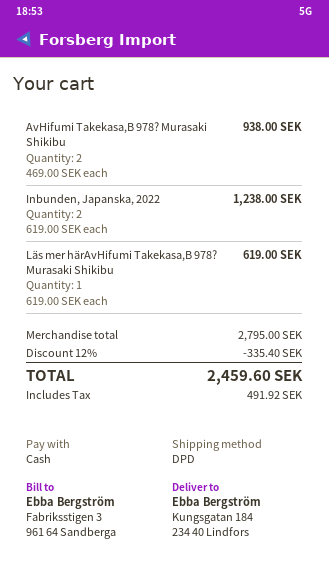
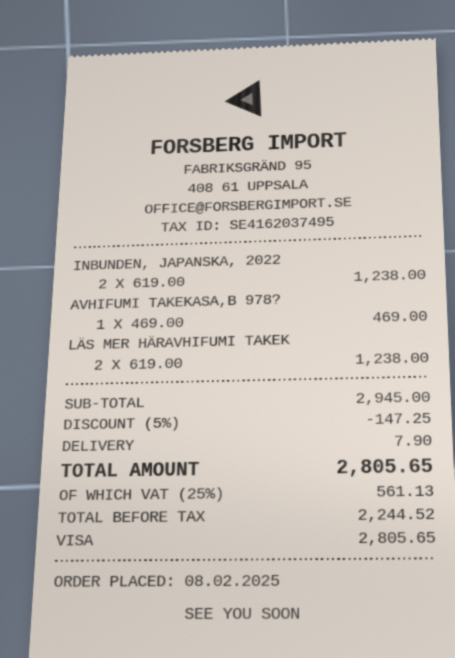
payment method: cash -> Visa
AvHifumi Takekasa,B 978? Murasaki Shikibu: 2 x 469.00 = 938.00 -> 1 x 469.00 = 469.00
Läs mer härAvHifumi Takekasa,B 978? Murasaki Shikibu: 1 x 619.00 = 619.00 -> 2 x 619.00 = 1238.00
subtotal: 2795.00 -> 2945.00
discount: 12% = 335.40 -> 5% = 147.25
shipping: none -> 7.90
tax: 491.92 -> 561.13
total: 2459.60 -> 2805.65

